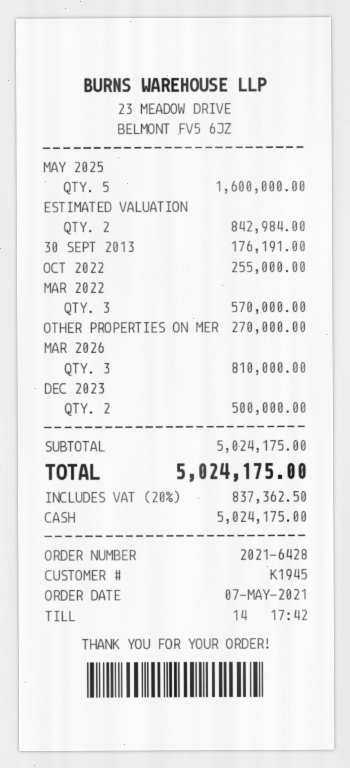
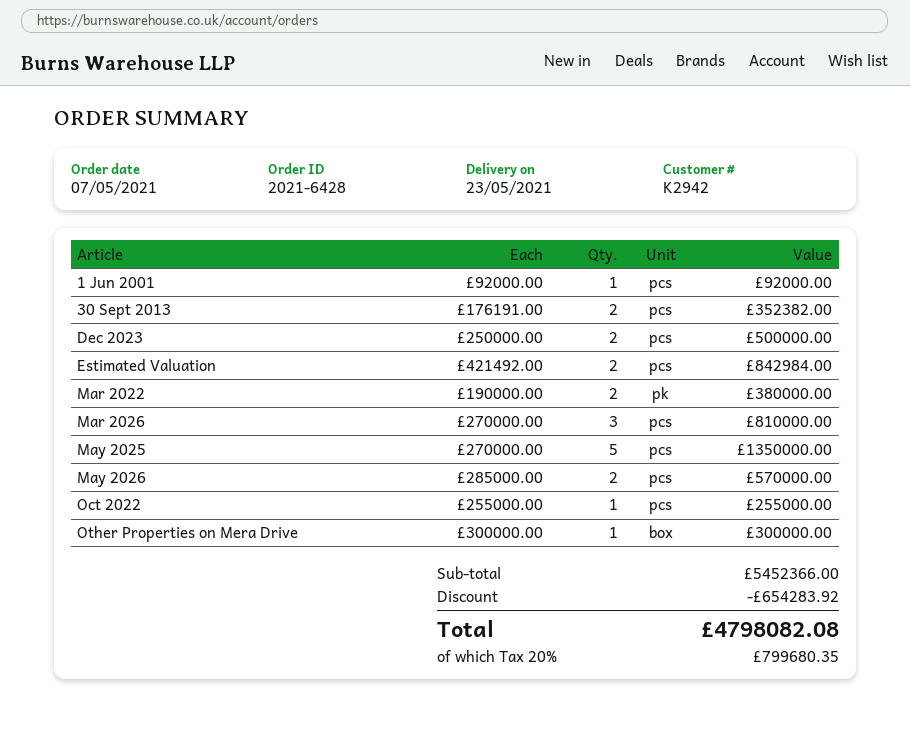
customer number: K1945 -> K2942
MAY 2025: 5 for 1600000.00 -> 5 for 1350000.00
30 SEPT 2013: 1 for 176191.00 -> 2 for 352382.00
MAR 2022: 3 for 570000.00 -> 2 for 380000.00
OTHER PROPERTIES ON MER: 1 for 270000.00 -> 1 for 300000.00
1 Jun 2001: none -> 1 for 92000.00
May 2026: none -> 2 for 570000.00
subtotal: 5024175.00 -> 5452366.00
discount: none -> 654283.92
tax: 20% = 837362.50 -> 20% = 799680.35
total: 5024175.00 -> 4798082.08

